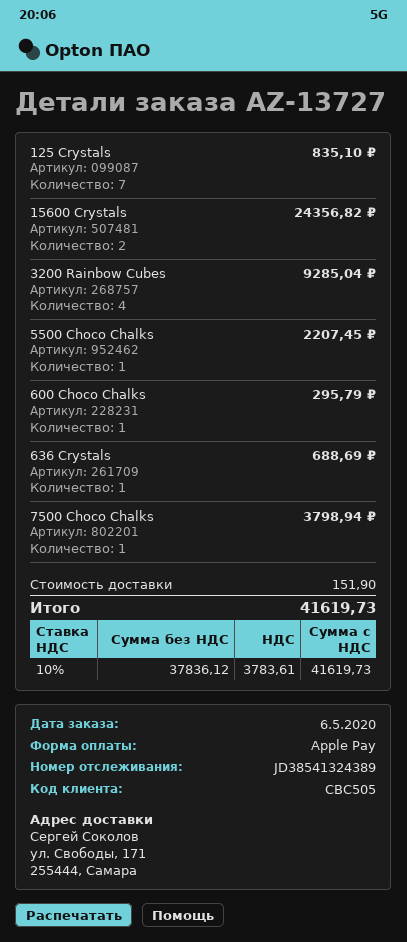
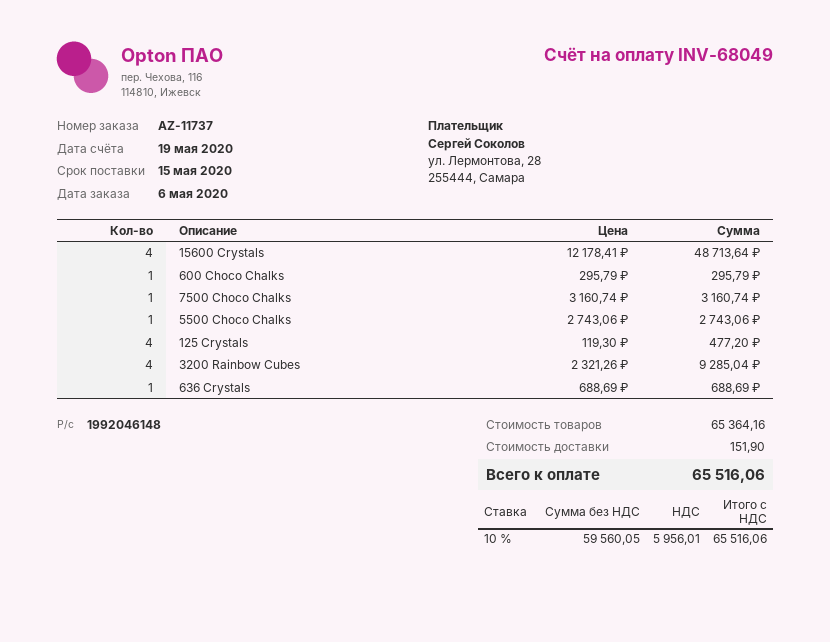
order number: AZ-13727 -> AZ-11737
125 Crystals: 7 for 835.10 -> 4 for 477.20
15600 Crystals: 2 for 24356.82 -> 4 for 48713.64
5500 Choco Chalks: 1 for 2207.45 -> 1 for 2743.06
7500 Choco Chalks: 1 for 3798.94 -> 1 for 3160.74
net: 37836.12 -> 59560.05
tax: 10% = 3783.61 -> 10% = 5956.01
total: 41619.73 -> 65516.06

